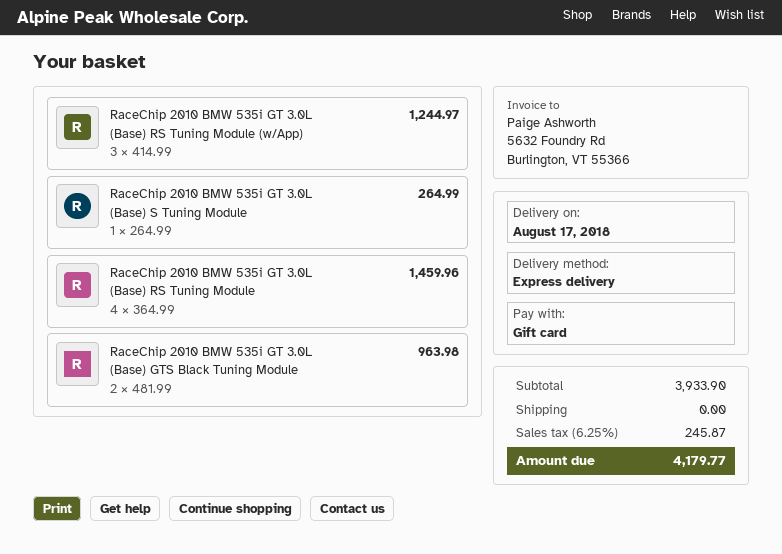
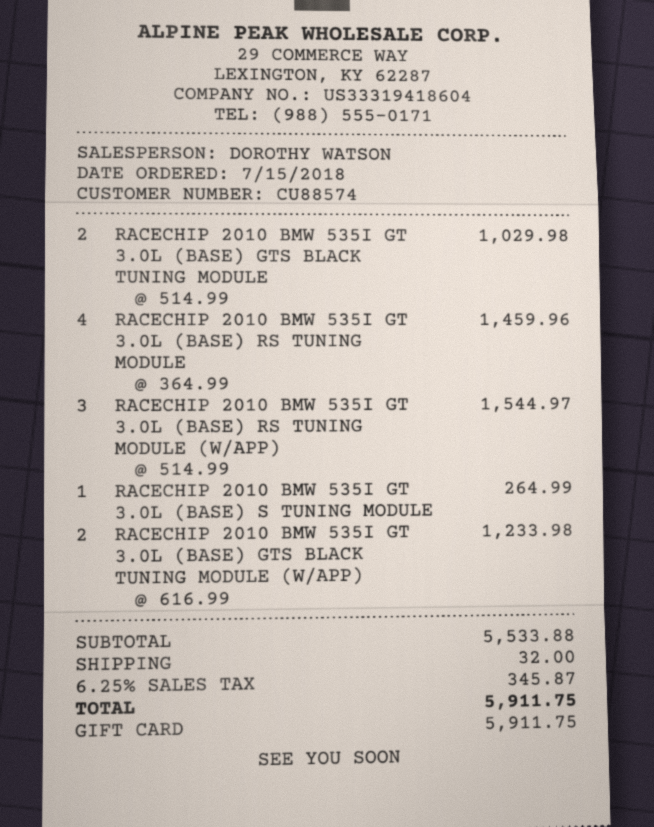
RaceChip 2010 BMW 535i GT 3.0L (Base) RS Tuning Module (w/App): 3 x 414.99 = 1244.97 -> 3 x 514.99 = 1544.97
RaceChip 2010 BMW 535i GT 3.0L (Base) GTS Black Tuning Module: 2 x 481.99 = 963.98 -> 2 x 514.99 = 1029.98
RACECHIP 2010 BMW 535I GT 3.0L (BASE) GTS BLACK TUNING MODULE (W/APP): none -> 2 x 616.99 = 1233.98
subtotal: 3933.90 -> 5533.88
shipping: 0.00 -> 32.00
tax: 6.25% = 245.87 -> 6.25% = 345.87
total: 4179.77 -> 5911.75

